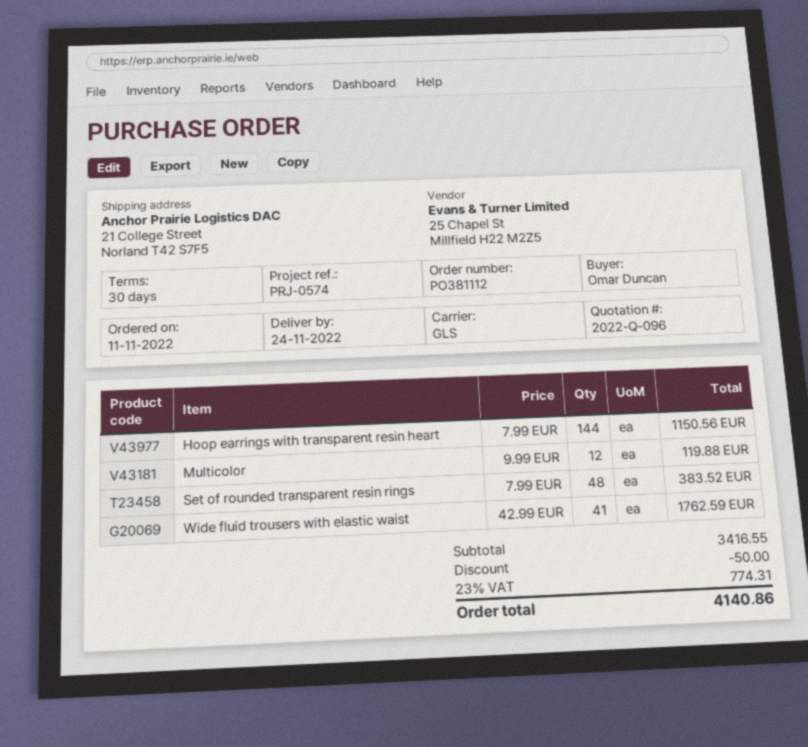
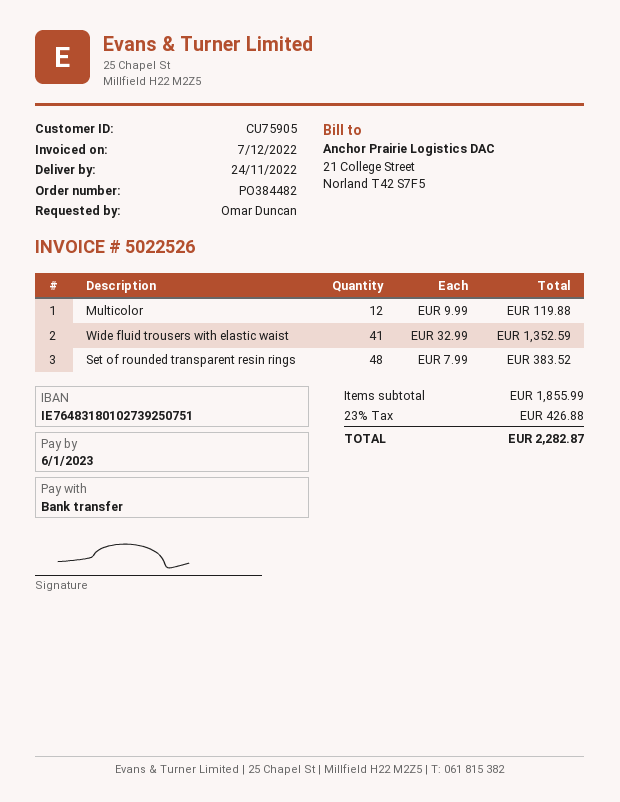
order number: PO381112 -> PO384482
Hoop earrings with transparent resin heart: 144 x 7.99 = 1150.56 -> none
Wide fluid trousers with elastic waist: 41 x 42.99 = 1762.59 -> 41 x 32.99 = 1352.59
subtotal: 3416.55 -> 1855.99
discount: 50.00 -> none
tax: 23% = 774.31 -> 23% = 426.88
total: 4140.86 -> 2282.87

